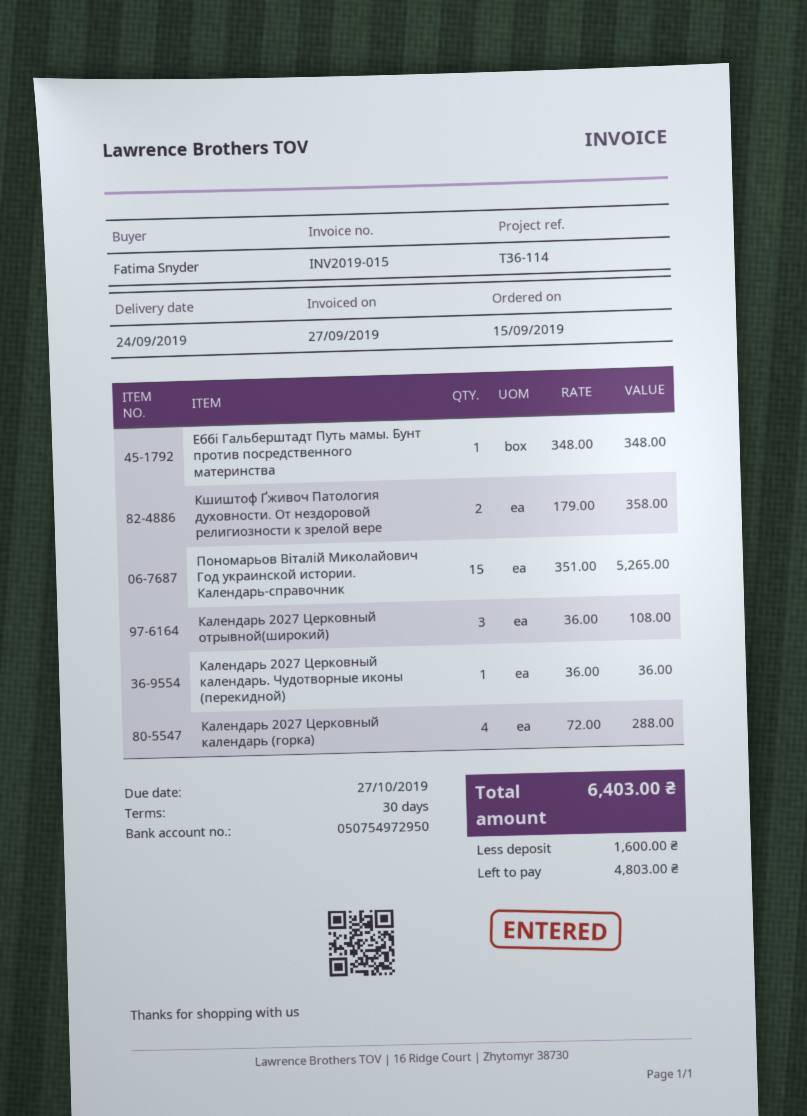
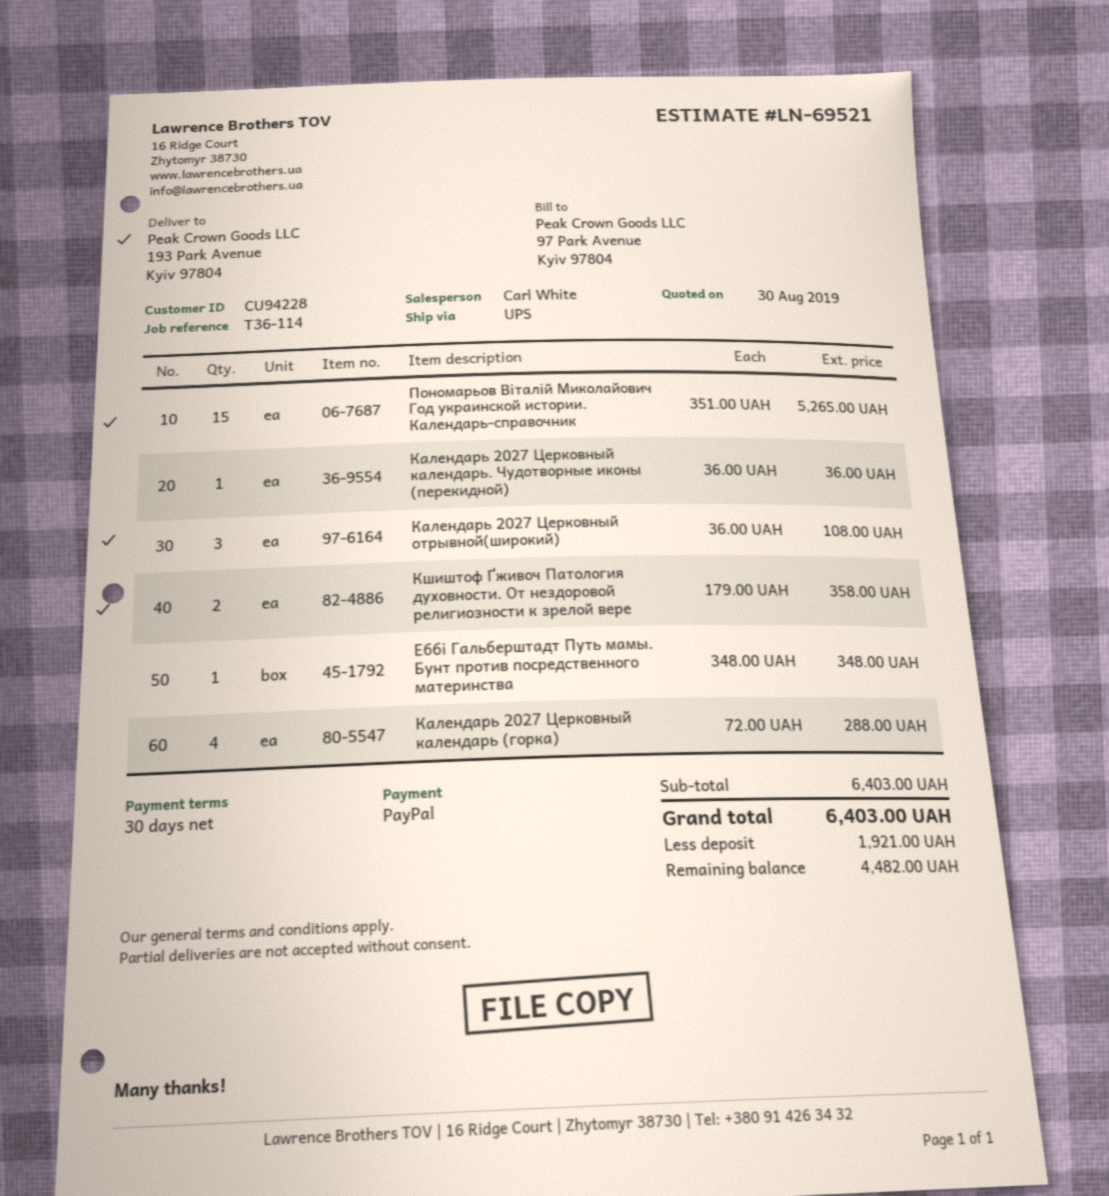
deposit: 1600.00 -> 1921.00
balance: 4803.00 -> 4482.00

